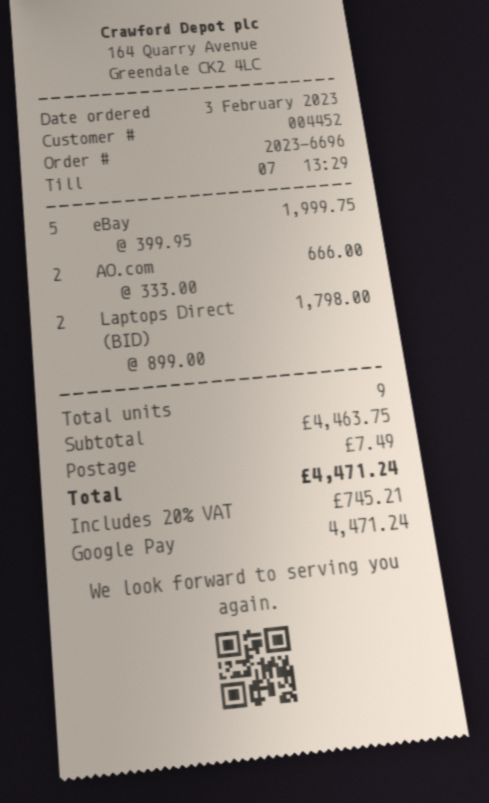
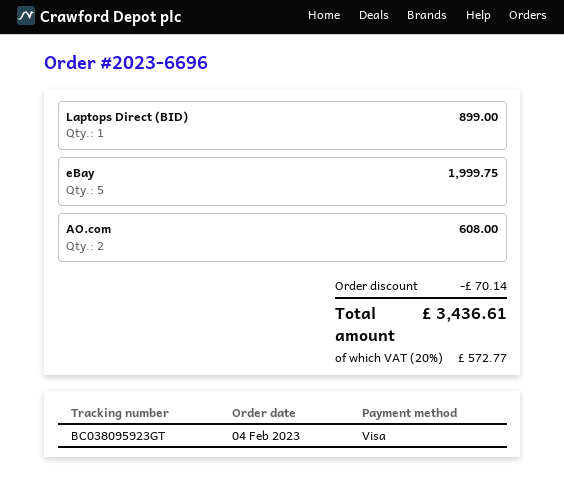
order date: 2023-02-03 -> 2023-02-04
payment method: Google Pay -> Visa
AO.com: 2 for 666.00 -> 2 for 608.00
Laptops Direct (BID): 2 for 1798.00 -> 1 for 899.00
discount: none -> 70.14
shipping: 7.49 -> none
tax: 20% = 745.21 -> 20% = 572.77
total: 4471.24 -> 3436.61

